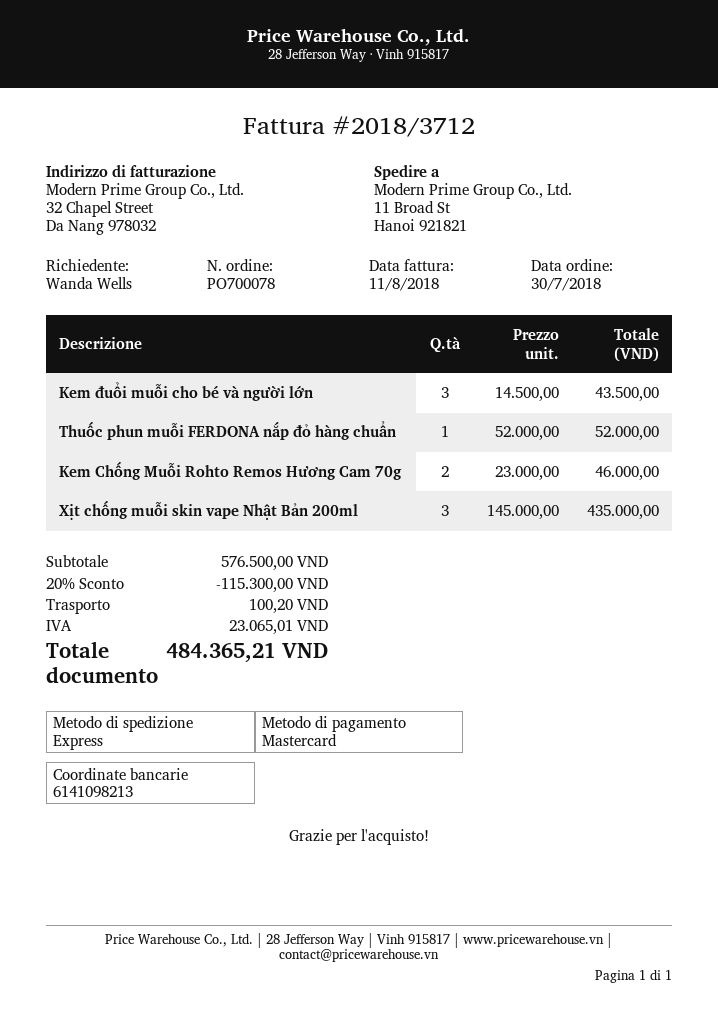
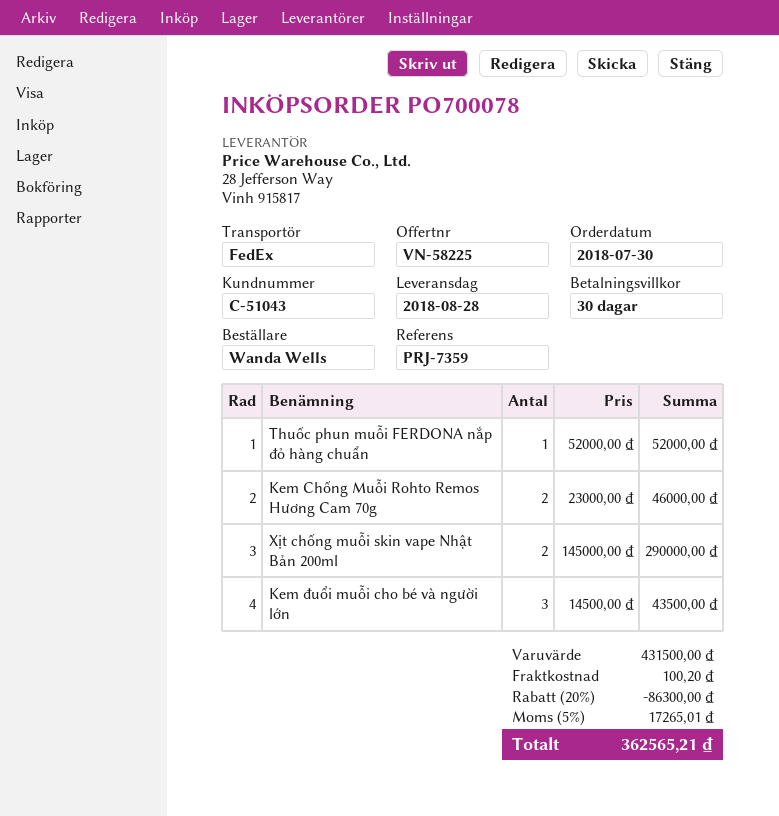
shipping method: express -> FedEx
Xịt chống muỗi skin vape Nhật Bản 200ml: 3 x 145000.00 = 435000.00 -> 2 x 145000.00 = 290000.00
subtotal: 576500.00 -> 431500.00
discount: 20% = 115300.00 -> 20% = 86300.00
tax: 23065.01 -> 17265.01
total: 484365.21 -> 362565.21

